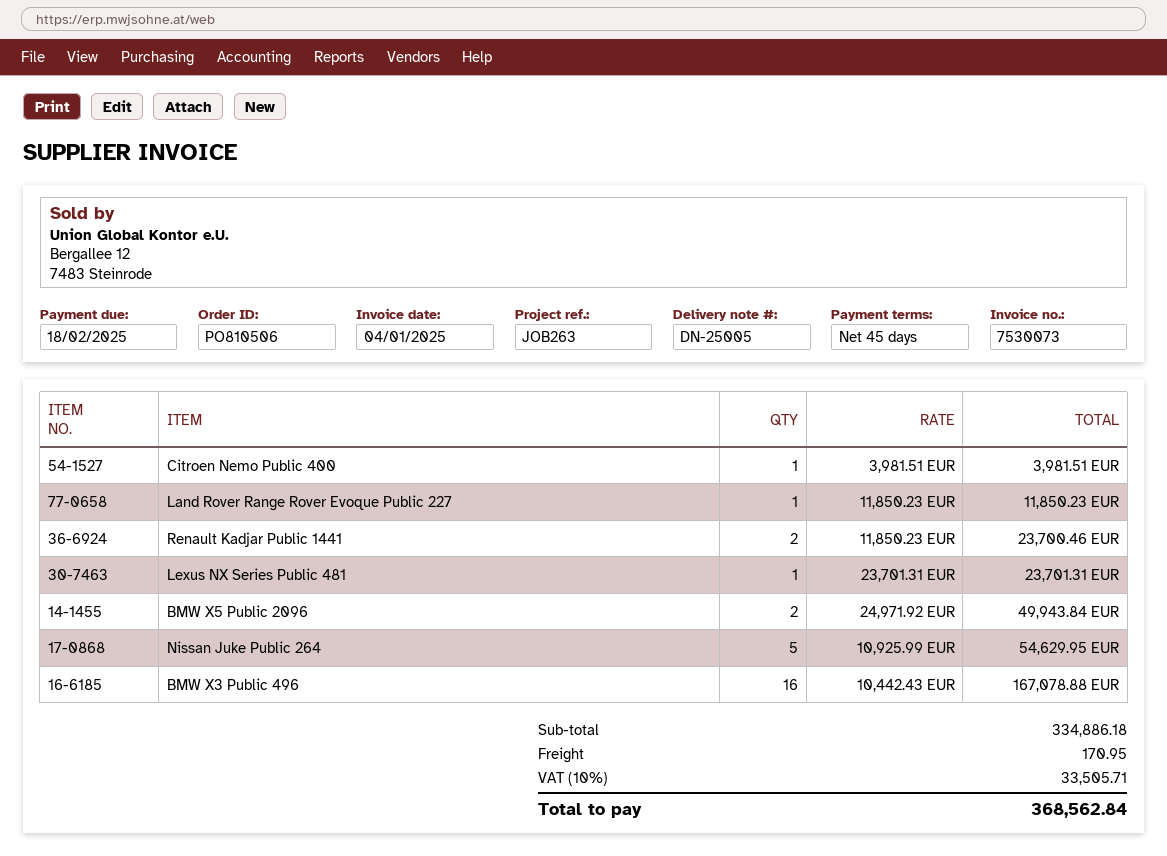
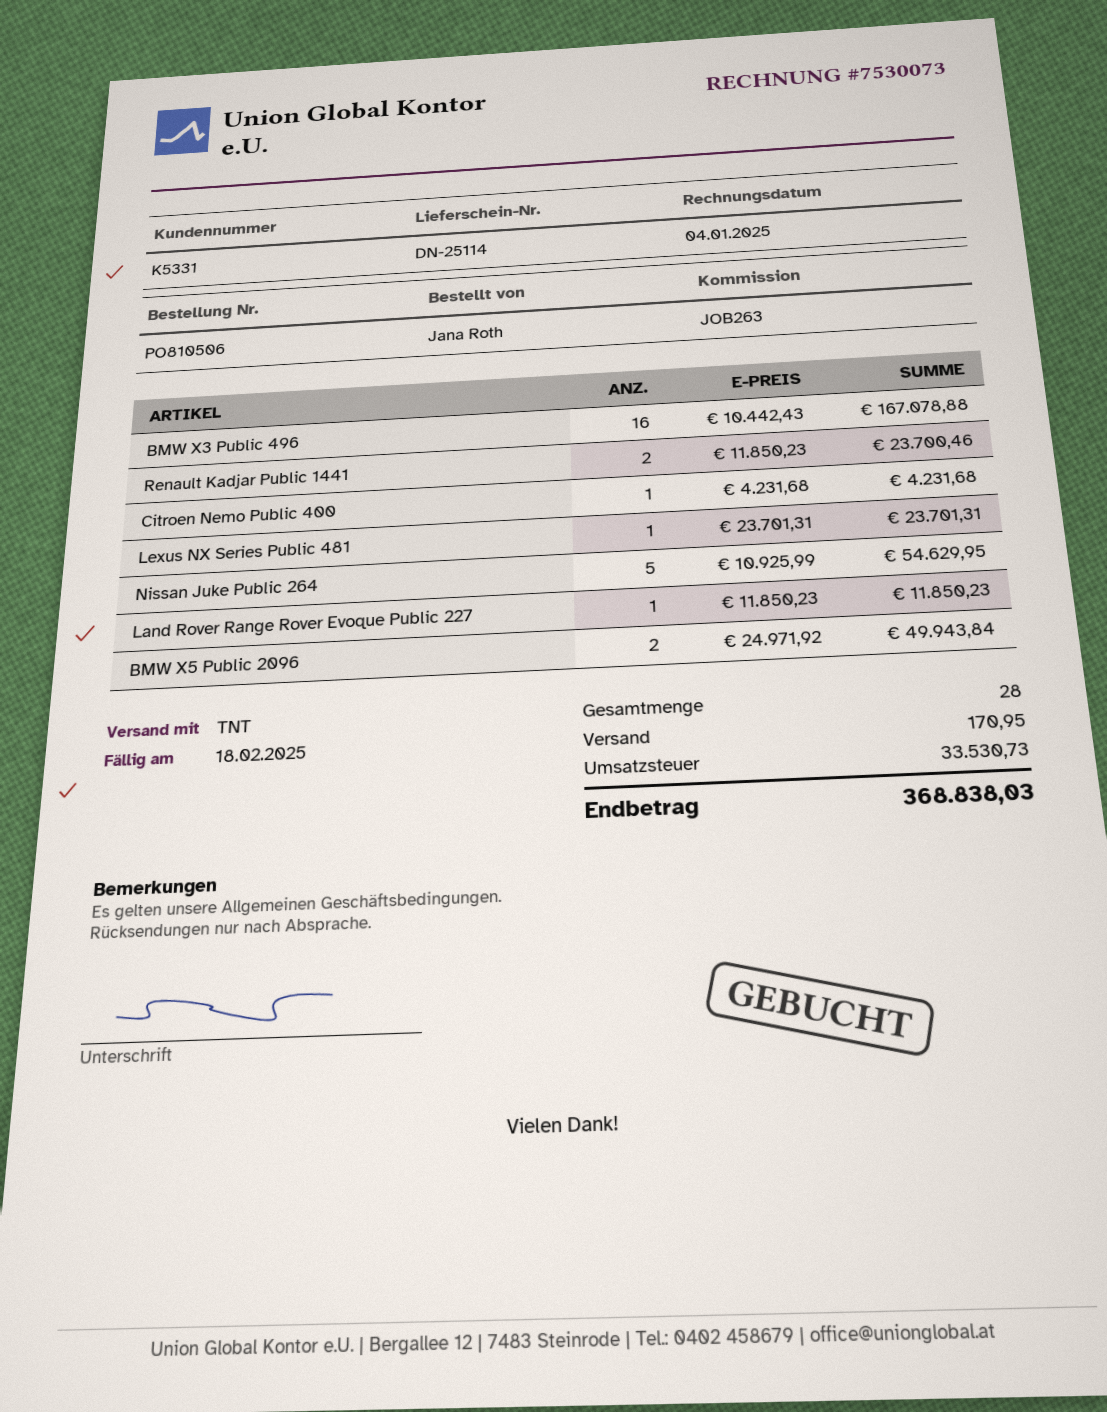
delivery note number: DN-25005 -> DN-25114
Citroen Nemo Public 400: 1 x 3981.51 = 3981.51 -> 1 x 4231.68 = 4231.68
tax: 33505.71 -> 33530.73
total: 368562.84 -> 368838.03

